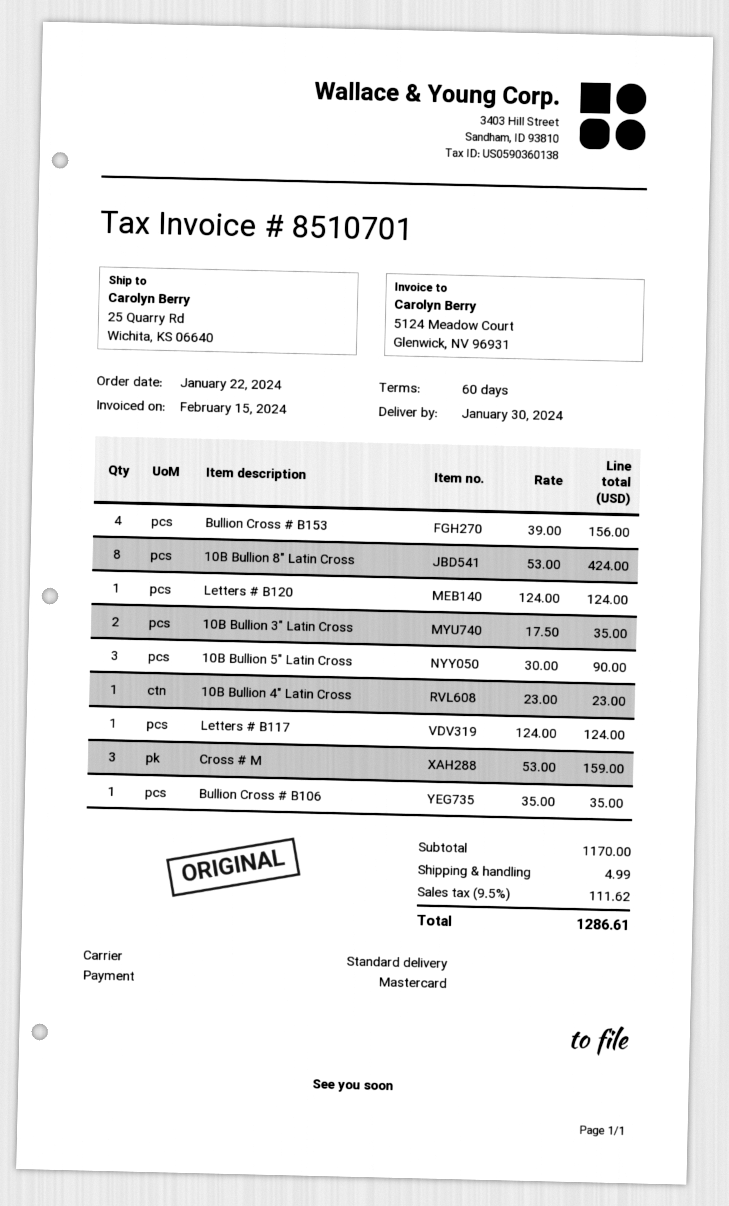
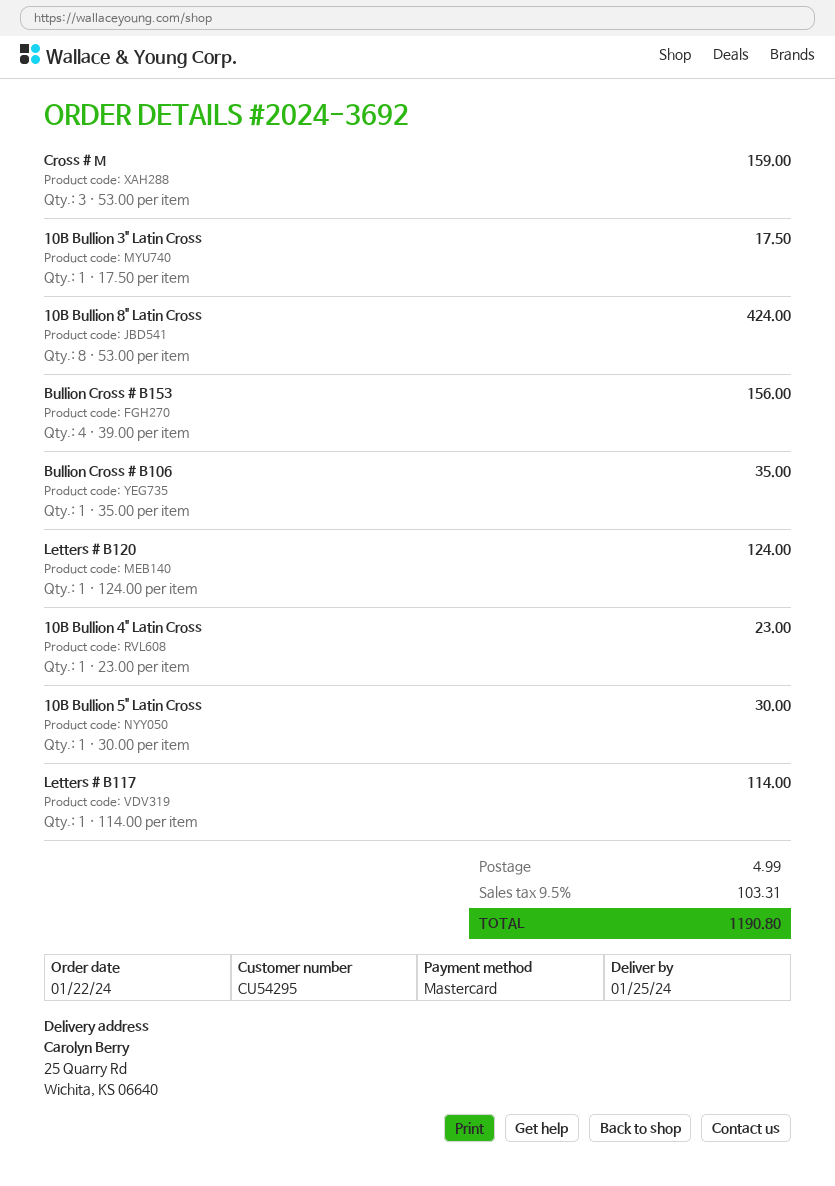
delivery date: 2024-01-30 -> 2024-01-25
10B Bullion 3" Latin Cross: 2 x 17.50 = 35.00 -> 1 x 17.50 = 17.50
10B Bullion 5" Latin Cross: 3 x 30.00 = 90.00 -> 1 x 30.00 = 30.00
Letters # B117: 1 x 124.00 = 124.00 -> 1 x 114.00 = 114.00
tax: 9.5% = 111.62 -> 9.5% = 103.31
total: 1286.61 -> 1190.80

